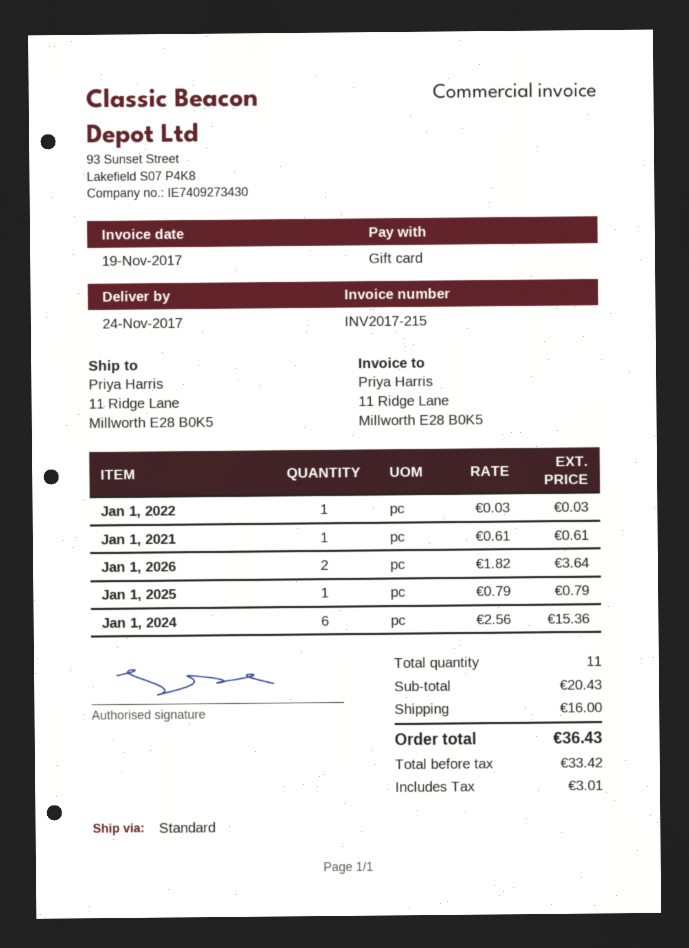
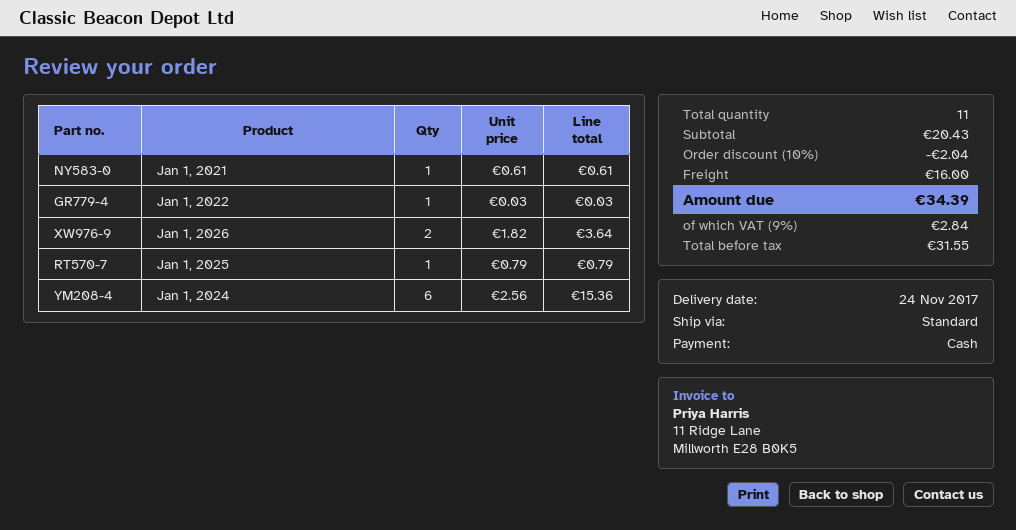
payment method: gift card -> cash
discount: none -> 10% = 2.04
net: 33.42 -> 31.55
tax: 3.01 -> 2.84
total: 36.43 -> 34.39

